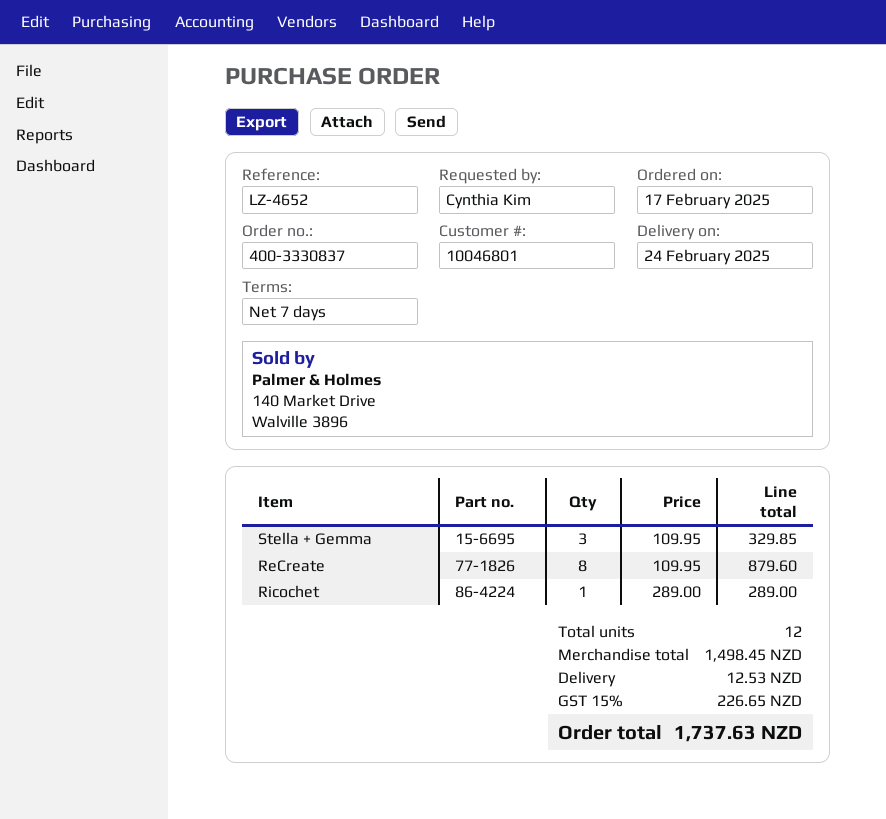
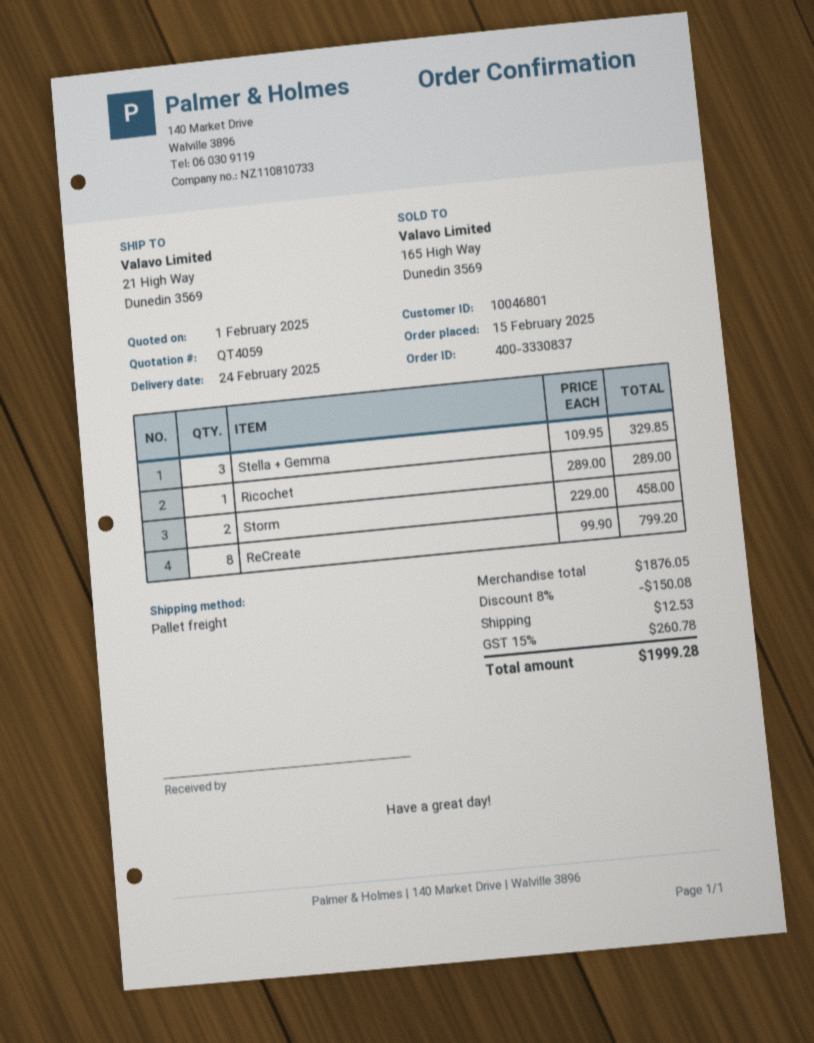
order date: 2025-02-17 -> 2025-02-15
ReCreate: 8 x 109.95 = 879.60 -> 8 x 99.90 = 799.20
Storm: none -> 2 x 229.00 = 458.00
subtotal: 1498.45 -> 1876.05
discount: none -> 8% = 150.08
tax: 15% = 226.65 -> 15% = 260.78
total: 1737.63 -> 1999.28

